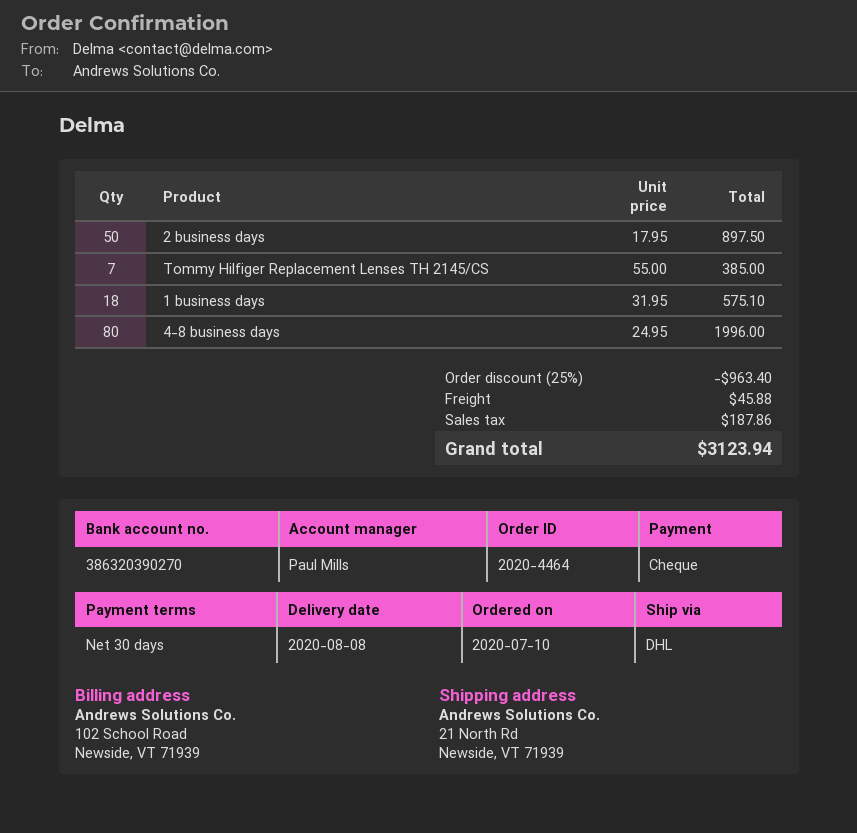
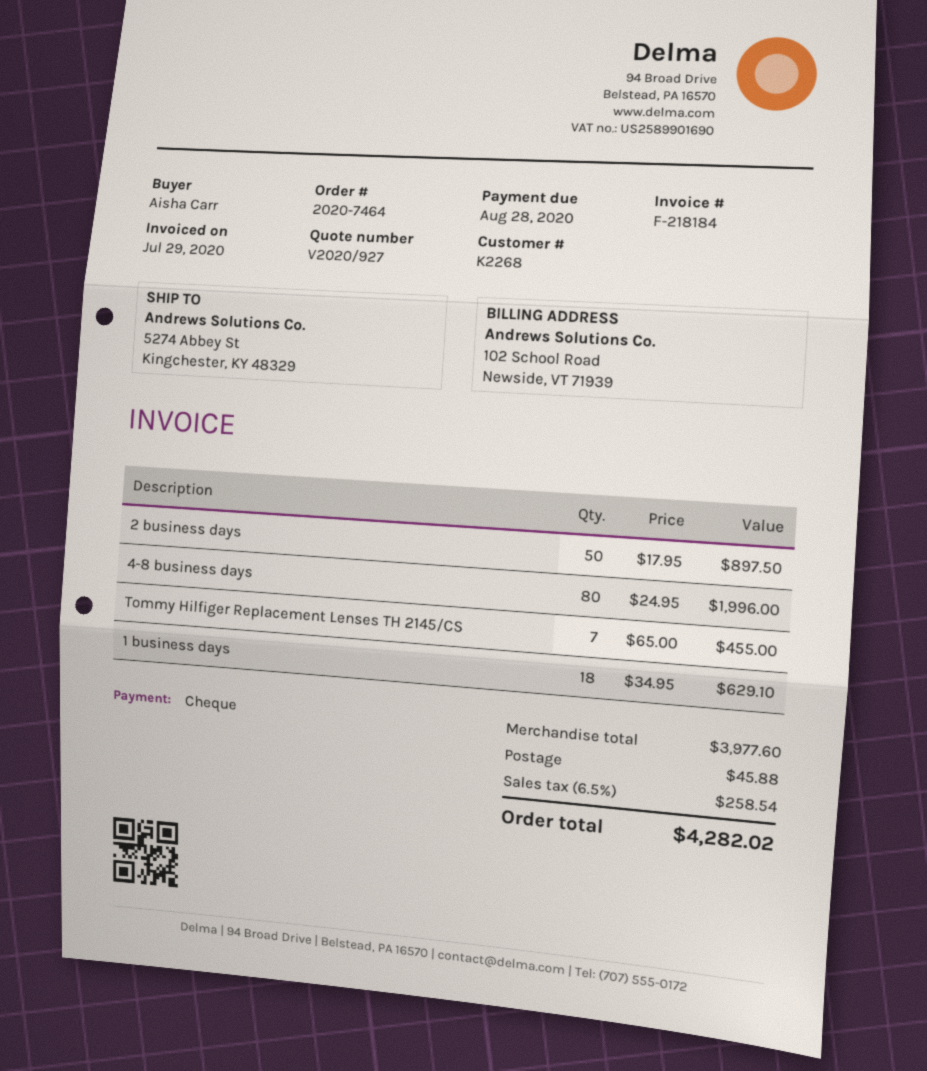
order number: 2020-4464 -> 2020-7464
ship to: 21 North Rd, Newside, VT 71939 -> 5274 Abbey St, Kingchester, KY 48329
Tommy Hilfiger Replacement Lenses TH 2145/CS: 7 x 55.00 = 385.00 -> 7 x 65.00 = 455.00
1 business days: 18 x 31.95 = 575.10 -> 18 x 34.95 = 629.10
discount: 25% = 963.40 -> none
tax: 187.86 -> 258.54
total: 3123.94 -> 4282.02

